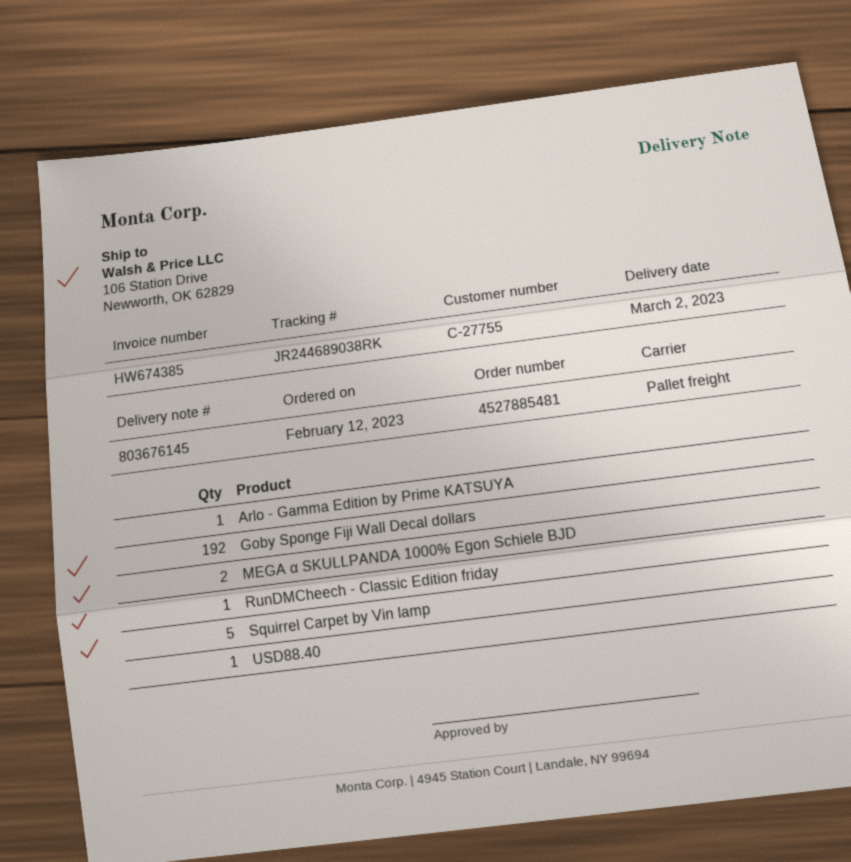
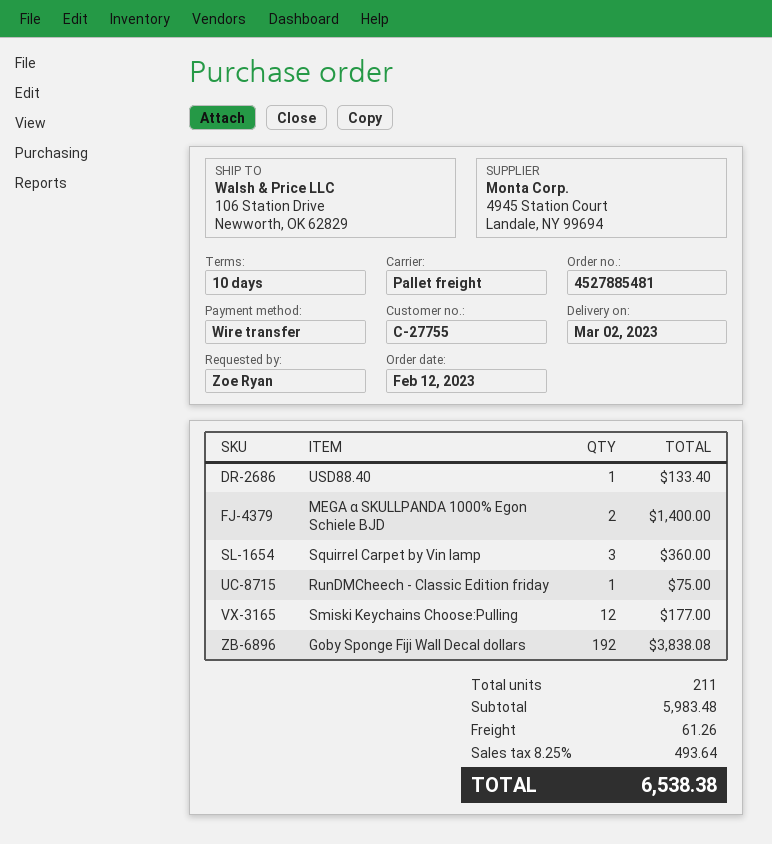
Arlo - Gamma Edition by Prime KATSUYA: 1 -> none
Squirrel Carpet by Vin lamp: 5 -> 3
Smiski Keychains Choose:Pulling: none -> 12

